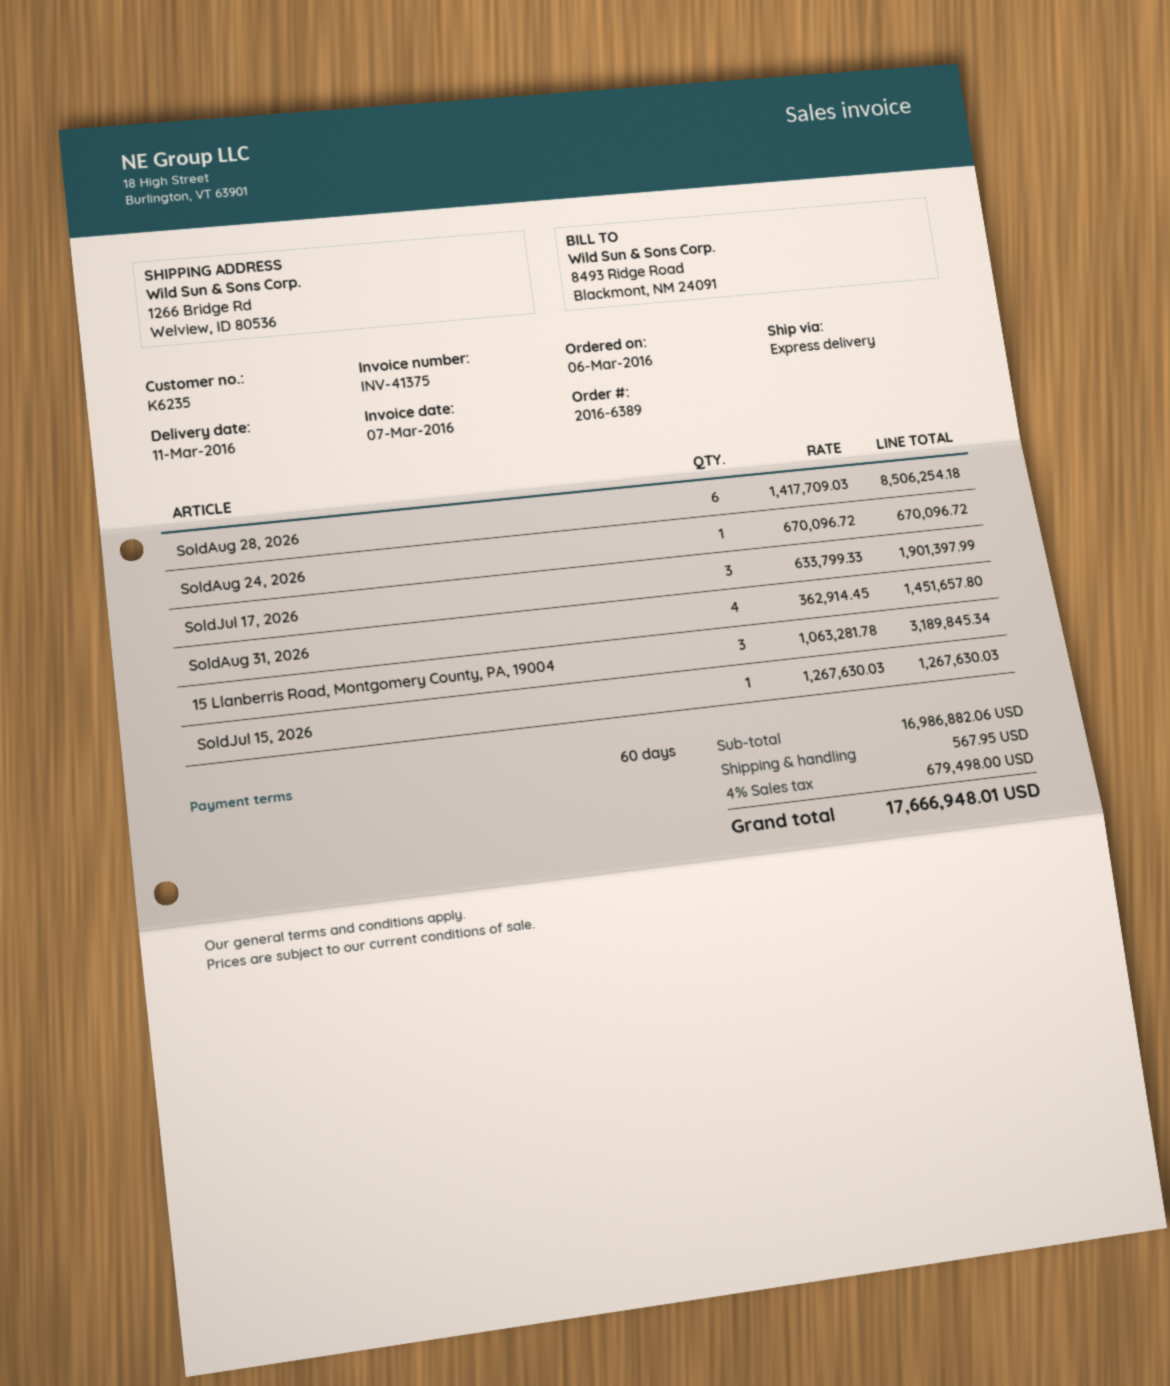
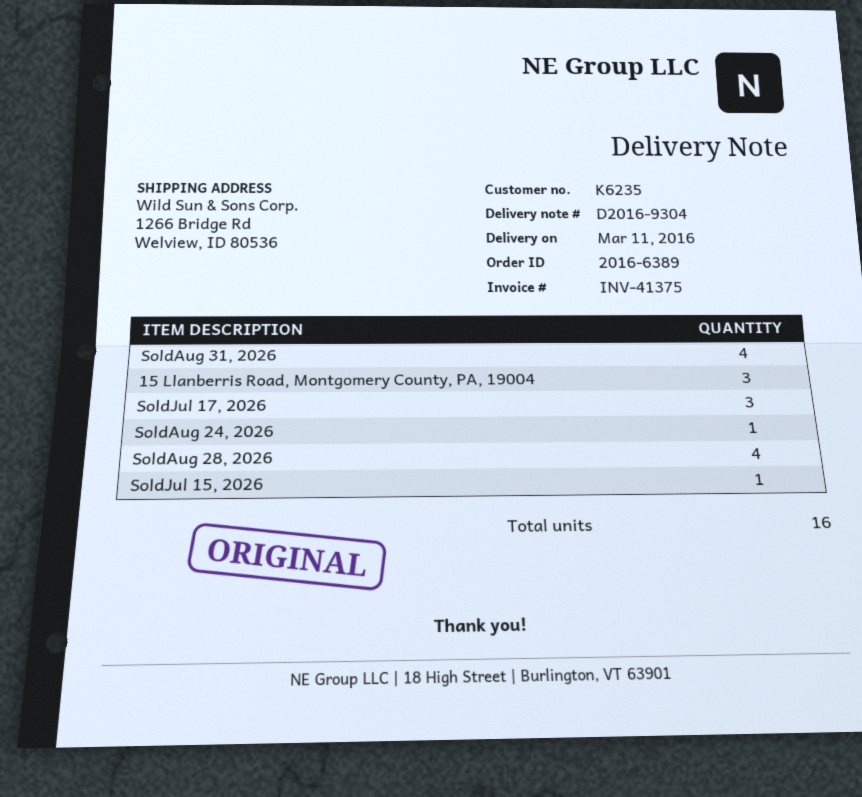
SoldAug 28, 2026: 6 -> 4

